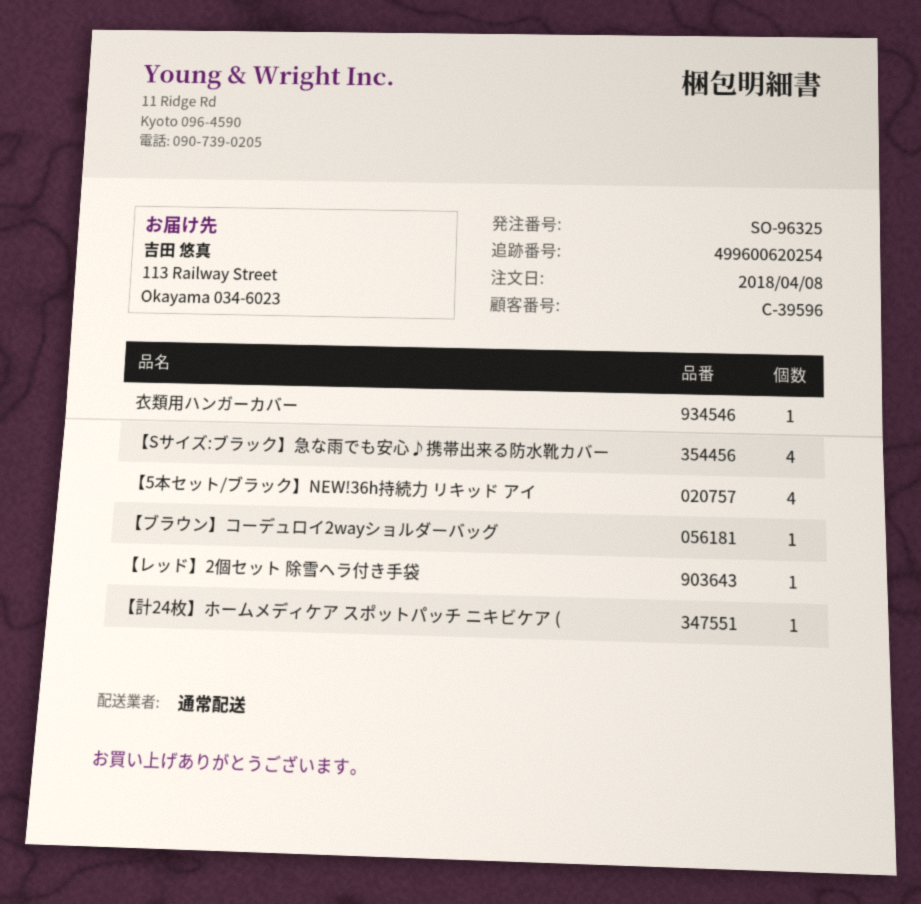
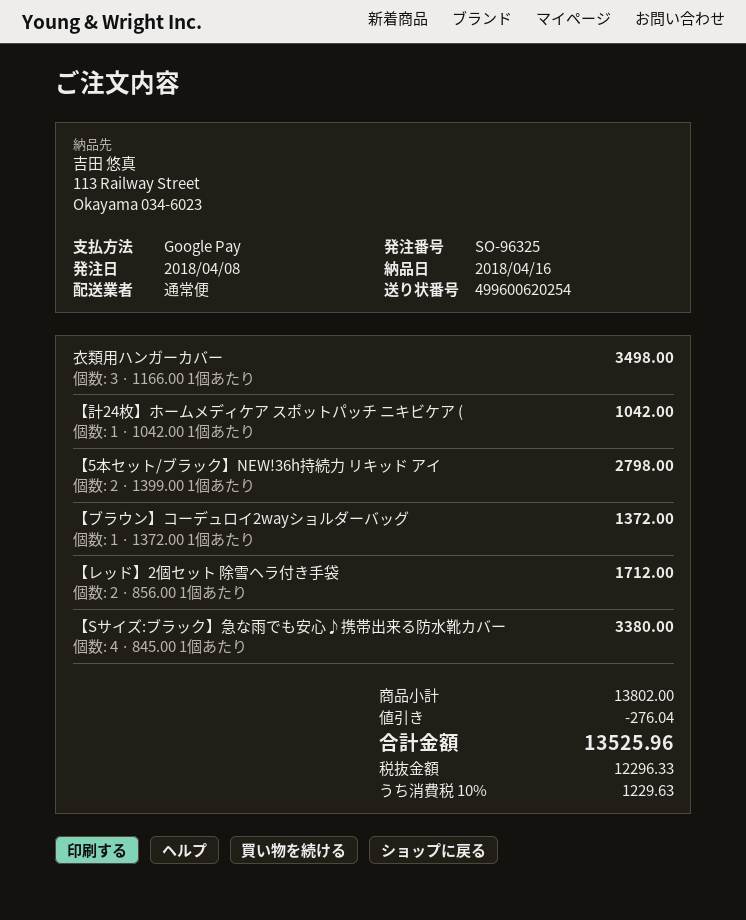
衣類用ハンガーカバー: 1 -> 3
【5本セット/ブラック】NEW!36h持続力 リキッド アイ: 4 -> 2
【レッド】2個セット 除雪ヘラ付き手袋: 1 -> 2

